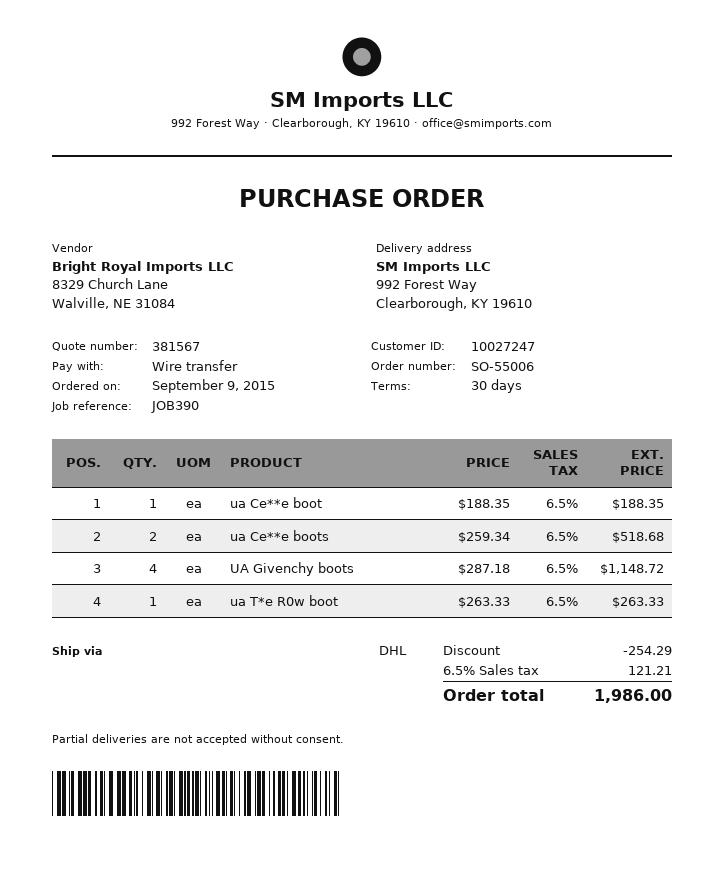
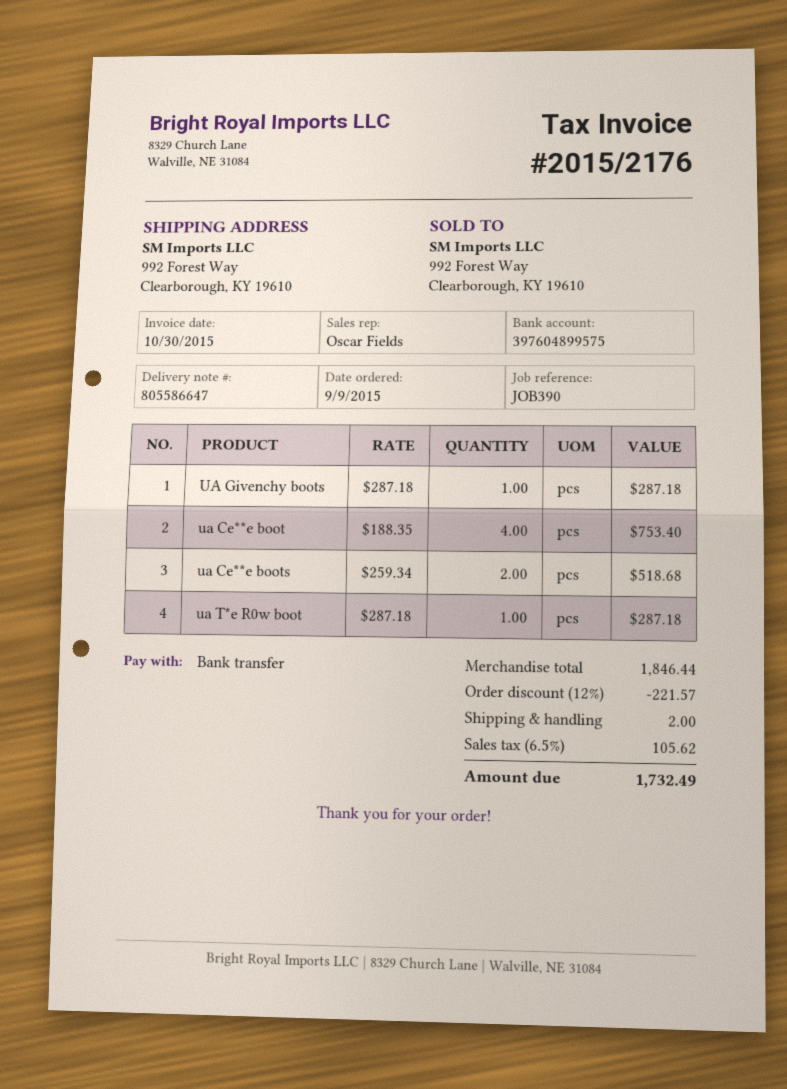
ua Ce**e boot: 1 x 188.35 = 188.35 -> 4 x 188.35 = 753.40
UA Givenchy boots: 4 x 287.18 = 1148.72 -> 1 x 287.18 = 287.18
ua T*e R0w boot: 1 x 263.33 = 263.33 -> 1 x 287.18 = 287.18
discount: 254.29 -> 221.57
shipping: none -> 2.00
tax: 6.5% = 121.21 -> 6.5% = 105.62
total: 1986.00 -> 1732.49

